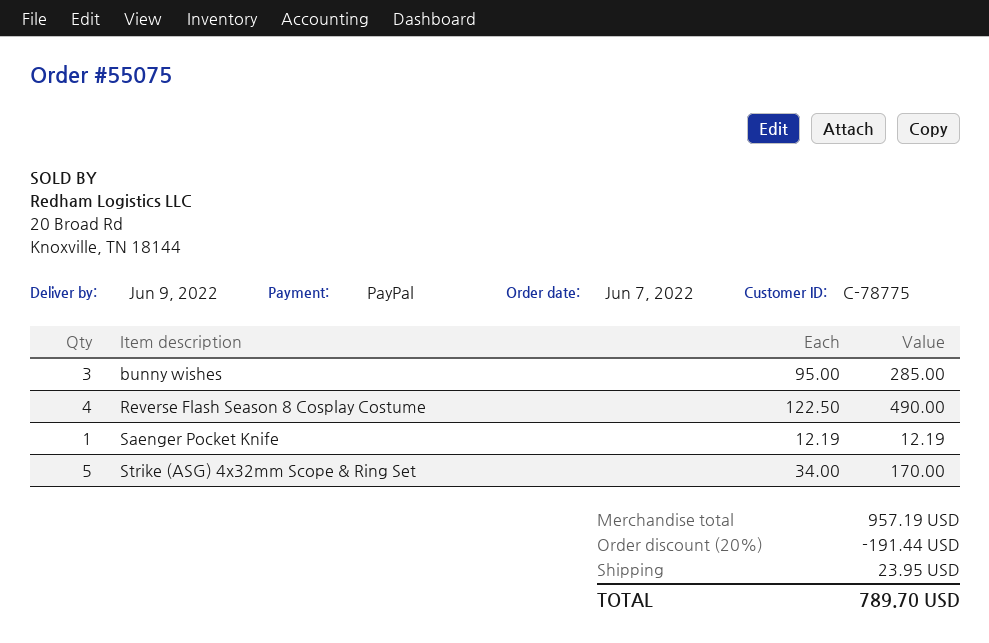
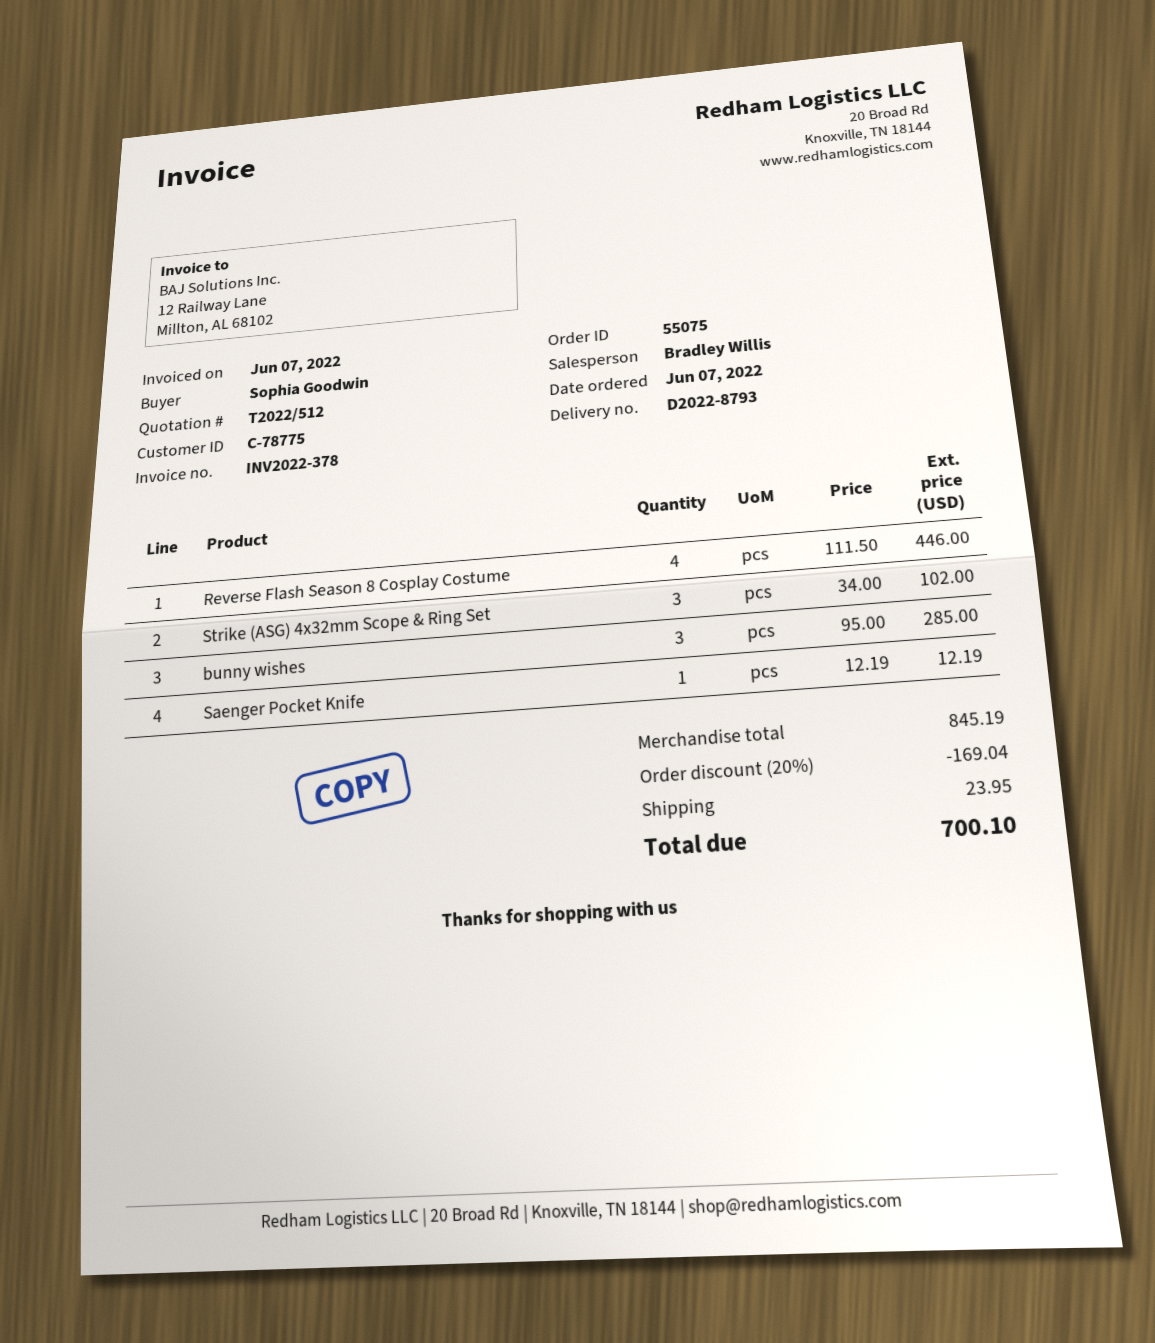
Reverse Flash Season 8 Cosplay Costume: 4 x 122.50 = 490.00 -> 4 x 111.50 = 446.00
Strike (ASG) 4x32mm Scope & Ring Set: 5 x 34.00 = 170.00 -> 3 x 34.00 = 102.00
subtotal: 957.19 -> 845.19
discount: 20% = 191.44 -> 20% = 169.04
total: 789.70 -> 700.10

